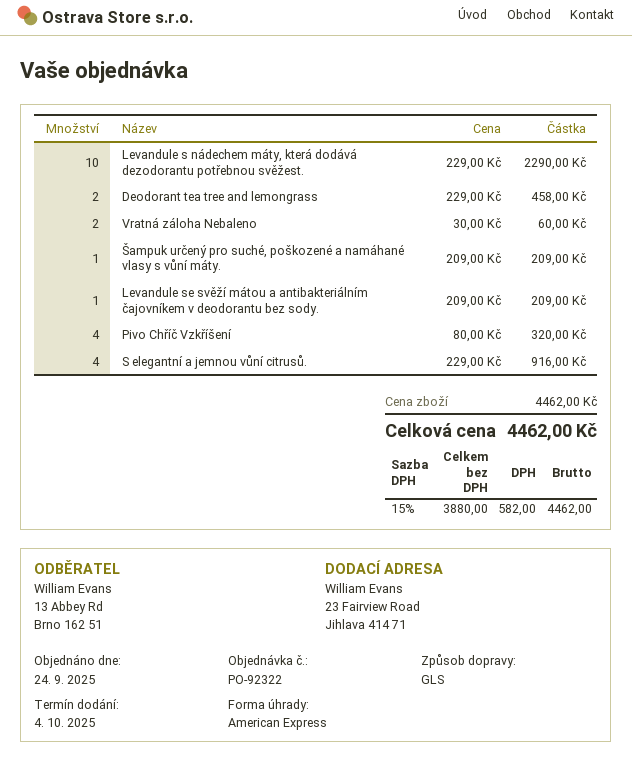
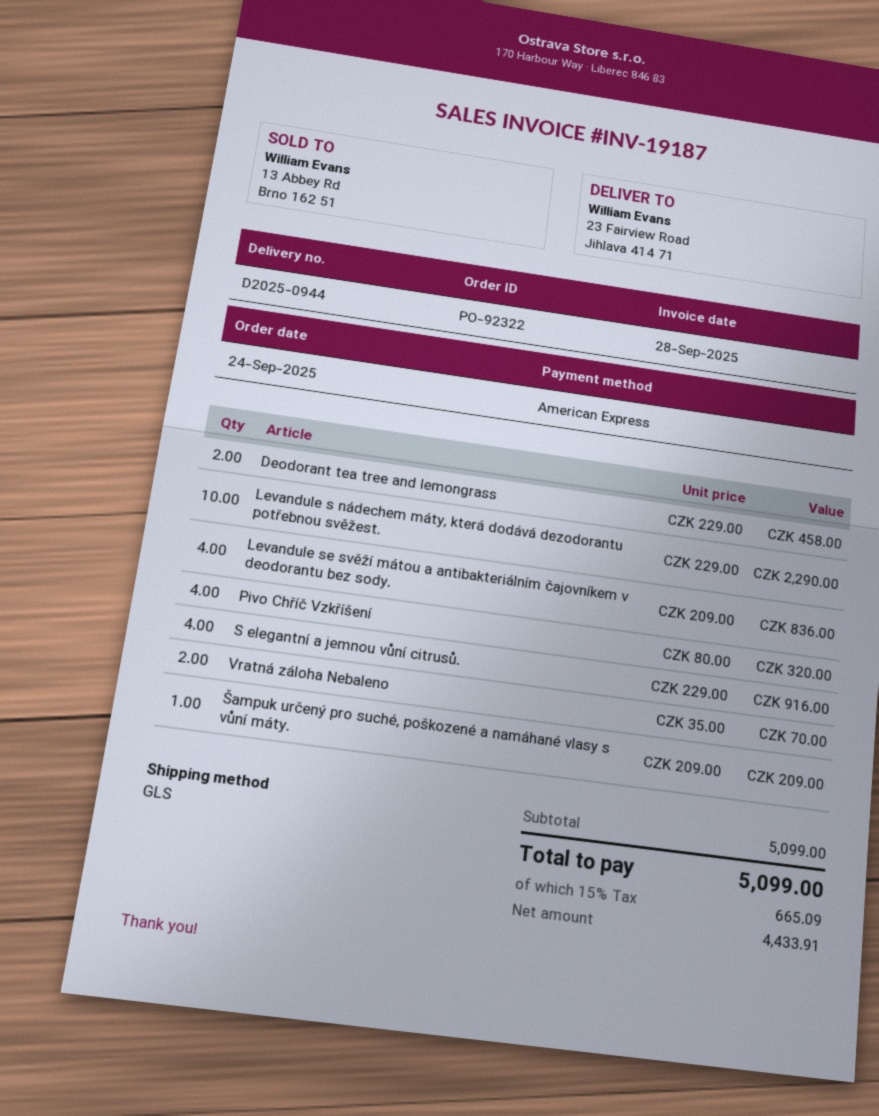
Vratná záloha Nebaleno: 2 x 30.00 = 60.00 -> 2 x 35.00 = 70.00
Levandule se svěží mátou a antibakteriálním čajovníkem v deodorantu bez sody.: 1 x 209.00 = 209.00 -> 4 x 209.00 = 836.00
subtotal: 4462.00 -> 5099.00
net: 3880.00 -> 4433.91
tax: 15% = 582.00 -> 15% = 665.09
total: 4462.00 -> 5099.00

